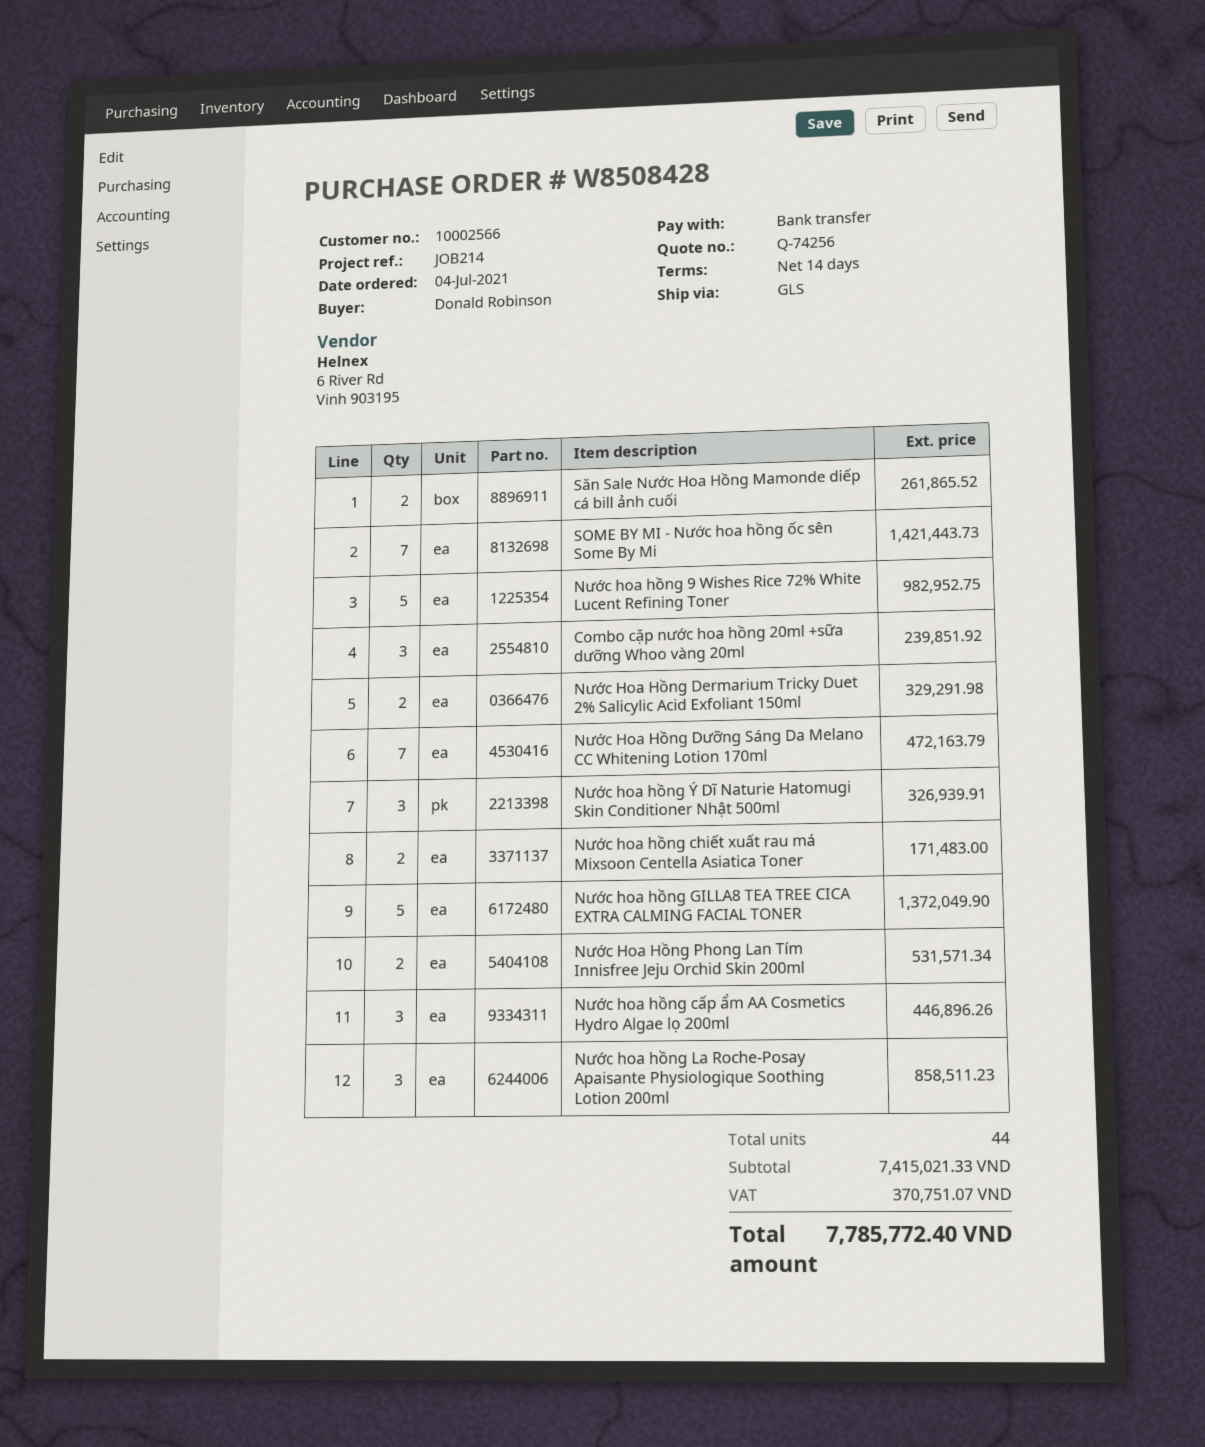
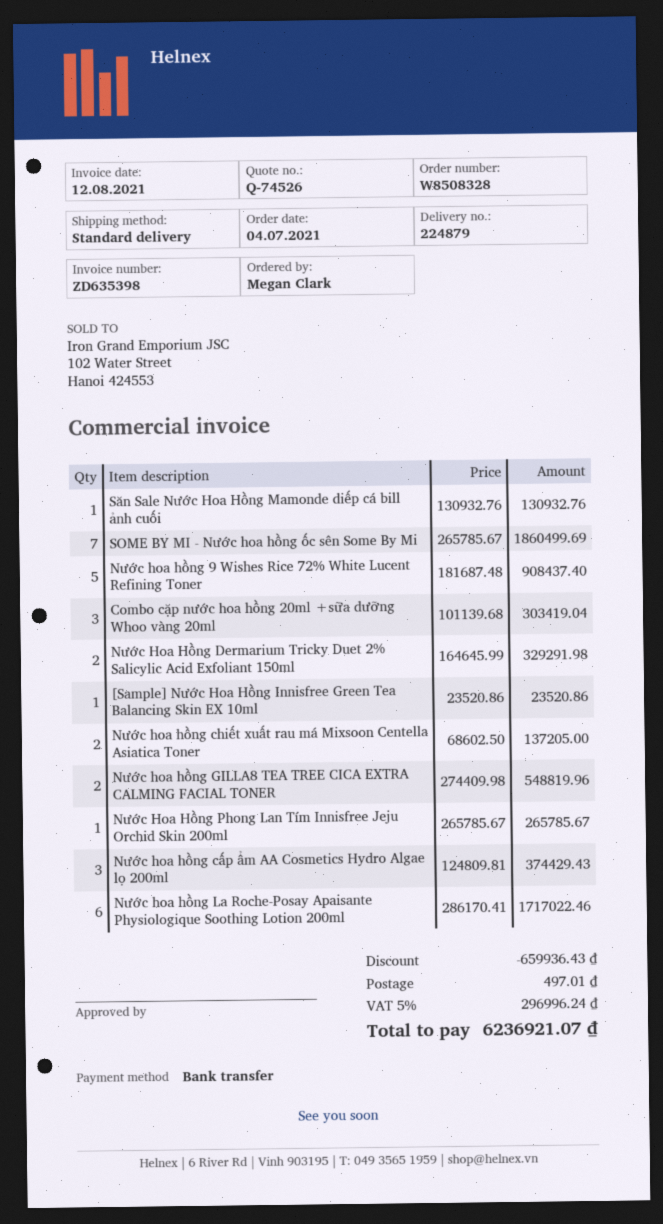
quote number: Q-74256 -> Q-74526
order number: W8508428 -> W8508328
ordered by: Donald Robinson -> Megan Clark
shipping method: GLS -> standard
Săn Sale Nước Hoa Hồng Mamonde diếp cá bill ảnh cuối: 2 for 261865.52 -> 1 for 130932.76
SOME BY MI - Nước hoa hồng ốc sên Some By Mi: 7 for 1421443.73 -> 7 for 1860499.69
Nước hoa hồng 9 Wishes Rice 72% White Lucent Refining Toner: 5 for 982952.75 -> 5 for 908437.40
Combo cặp nước hoa hồng 20ml +sữa dưỡng Whoo vàng 20ml: 3 for 239851.92 -> 3 for 303419.04
Nước Hoa Hồng Dưỡng Sáng Da Melano CC Whitening Lotion 170ml: 7 for 472163.79 -> none
Nước hoa hồng Ý Dĩ Naturie Hatomugi Skin Conditioner Nhật 500ml: 3 for 326939.91 -> none
Nước hoa hồng chiết xuất rau má Mixsoon Centella Asiatica Toner: 2 for 171483.00 -> 2 for 137205.00
Nước hoa hồng GILLA8 TEA TREE CICA EXTRA CALMING FACIAL TONER: 5 for 1372049.90 -> 2 for 548819.96
Nước Hoa Hồng Phong Lan Tím Innisfree Jeju Orchid Skin 200ml: 2 for 531571.34 -> 1 for 265785.67
Nước hoa hồng cấp ẩm AA Cosmetics Hydro Algae lọ 200ml: 3 for 446896.26 -> 3 for 374429.43
Nước hoa hồng La Roche-Posay Apaisante Physiologique Soothing Lotion 200ml: 3 for 858511.23 -> 6 for 1717022.46
[Sample] Nước Hoa Hồng Innisfree Green Tea Balancing Skin EX 10ml: none -> 1 for 23520.86
discount: none -> 659936.43
shipping: none -> 497.01
tax: 370751.07 -> 296996.24
total: 7785772.40 -> 6236921.07

